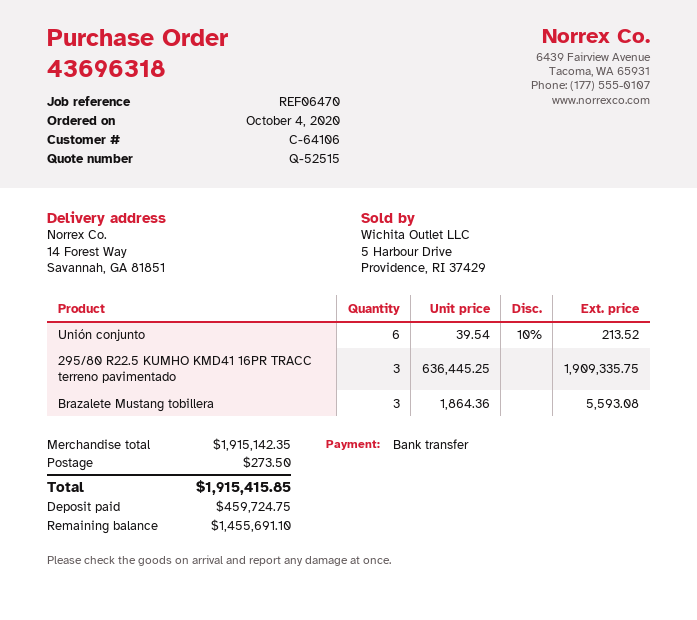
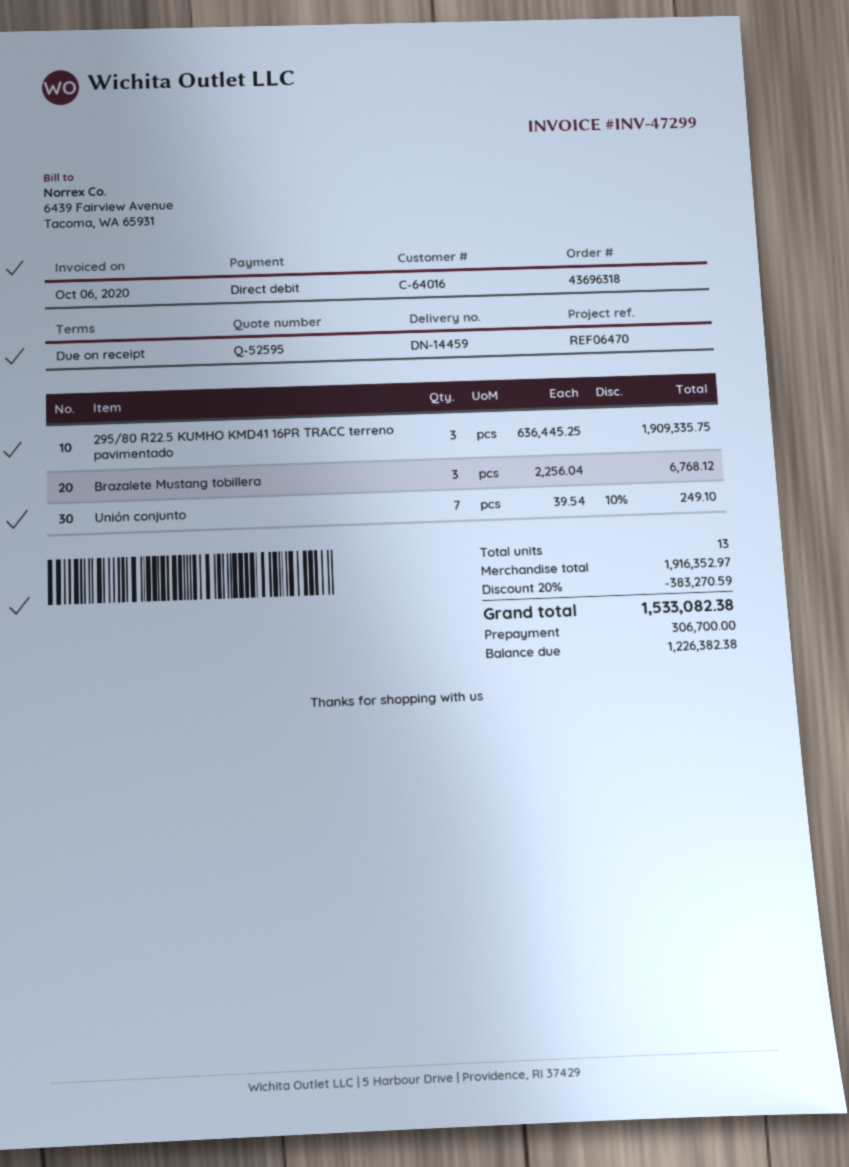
quote number: Q-52515 -> Q-52595
customer number: C-64106 -> C-64016
payment method: bank transfer -> direct debit
Unión conjunto: 6 x 39.54 - 10% = 213.52 -> 7 x 39.54 - 10% = 249.10
Brazalete Mustang tobillera: 3 x 1864.36 = 5593.08 -> 3 x 2256.04 = 6768.12
subtotal: 1915142.35 -> 1916352.97
discount: none -> 20% = 383270.59
shipping: 273.50 -> none
total: 1915415.85 -> 1533082.38
deposit: 459724.75 -> 306700.00
balance: 1455691.10 -> 1226382.38

